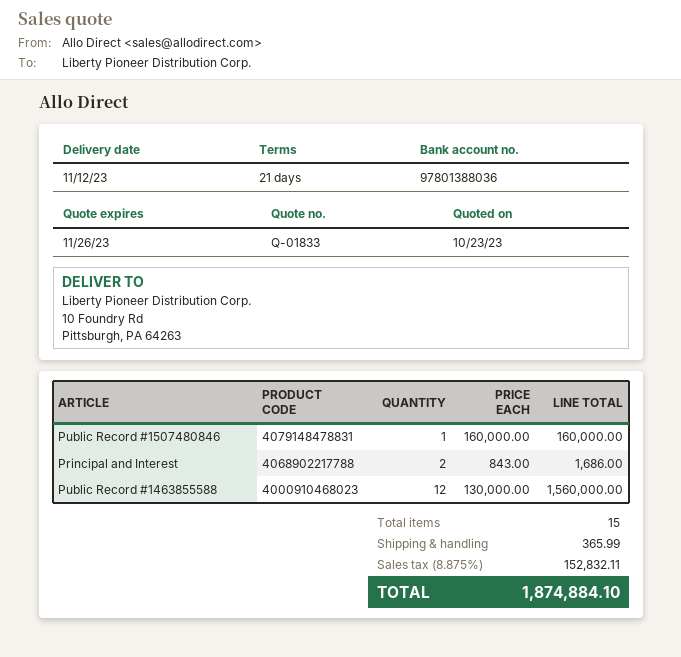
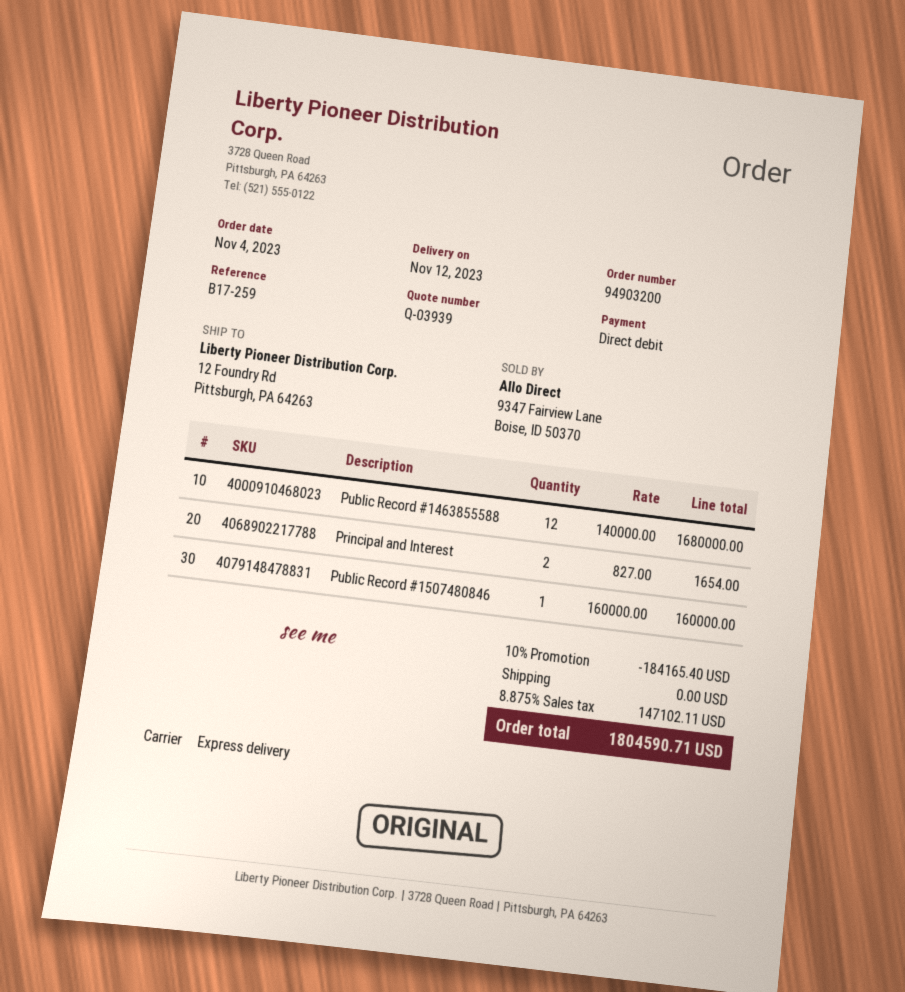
quote number: Q-01833 -> Q-03939
ship to: 10 Foundry Rd, Pittsburgh, PA 64263 -> 12 Foundry Rd, Pittsburgh, PA 64263
Principal and Interest: 2 x 843.00 = 1686.00 -> 2 x 827.00 = 1654.00
Public Record #1463855588: 12 x 130000.00 = 1560000.00 -> 12 x 140000.00 = 1680000.00
discount: none -> 10% = 184165.40
shipping: 365.99 -> 0.00
tax: 8.875% = 152832.11 -> 8.875% = 147102.11
total: 1874884.10 -> 1804590.71

